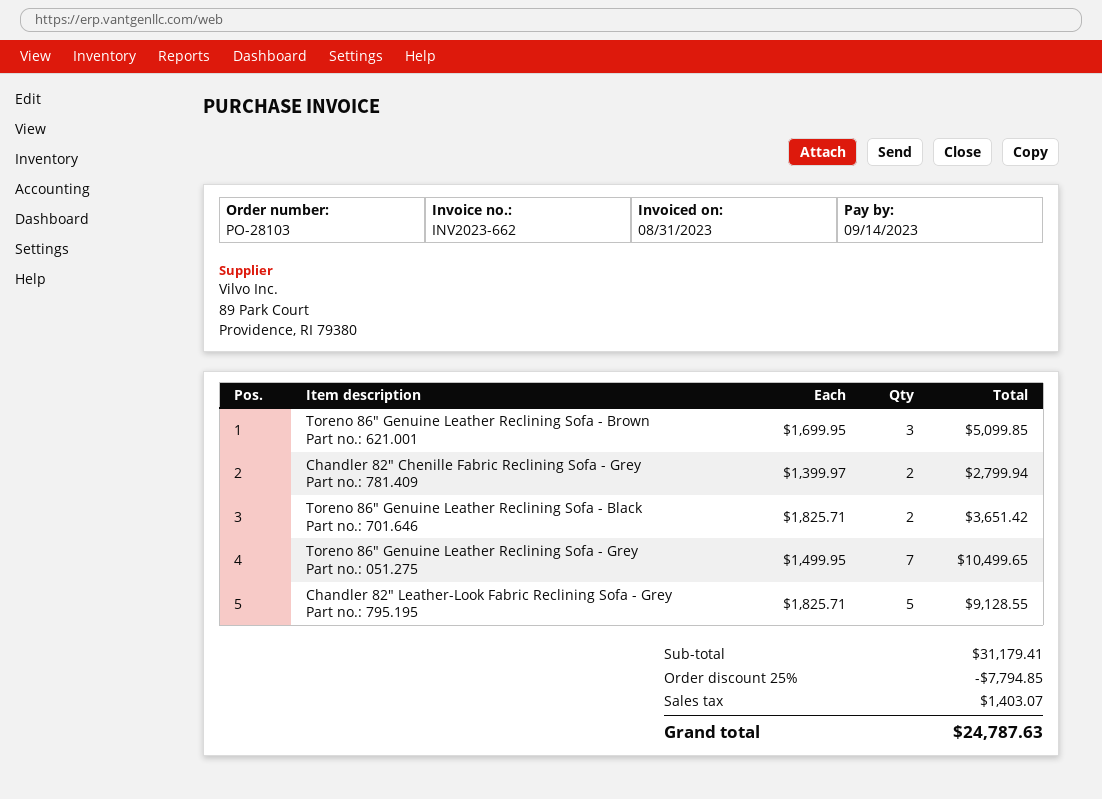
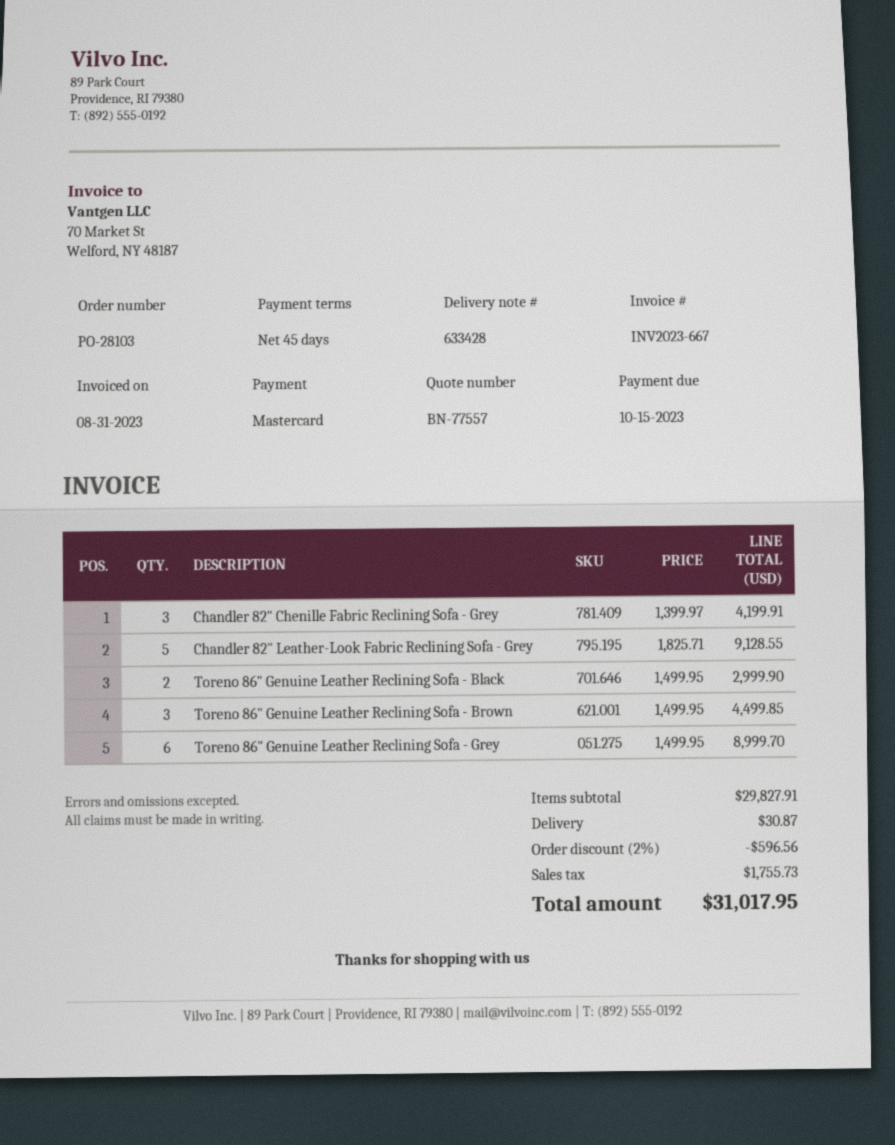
invoice number: INV2023-662 -> INV2023-667
due date: 2023-09-14 -> 2023-10-15
Toreno 86" Genuine Leather Reclining Sofa - Brown: 3 x 1699.95 = 5099.85 -> 3 x 1499.95 = 4499.85
Chandler 82" Chenille Fabric Reclining Sofa - Grey: 2 x 1399.97 = 2799.94 -> 3 x 1399.97 = 4199.91
Toreno 86" Genuine Leather Reclining Sofa - Black: 2 x 1825.71 = 3651.42 -> 2 x 1499.95 = 2999.90
Toreno 86" Genuine Leather Reclining Sofa - Grey: 7 x 1499.95 = 10499.65 -> 6 x 1499.95 = 8999.70
subtotal: 31179.41 -> 29827.91
discount: 25% = 7794.85 -> 2% = 596.56
shipping: none -> 30.87
tax: 1403.07 -> 1755.73
total: 24787.63 -> 31017.95

